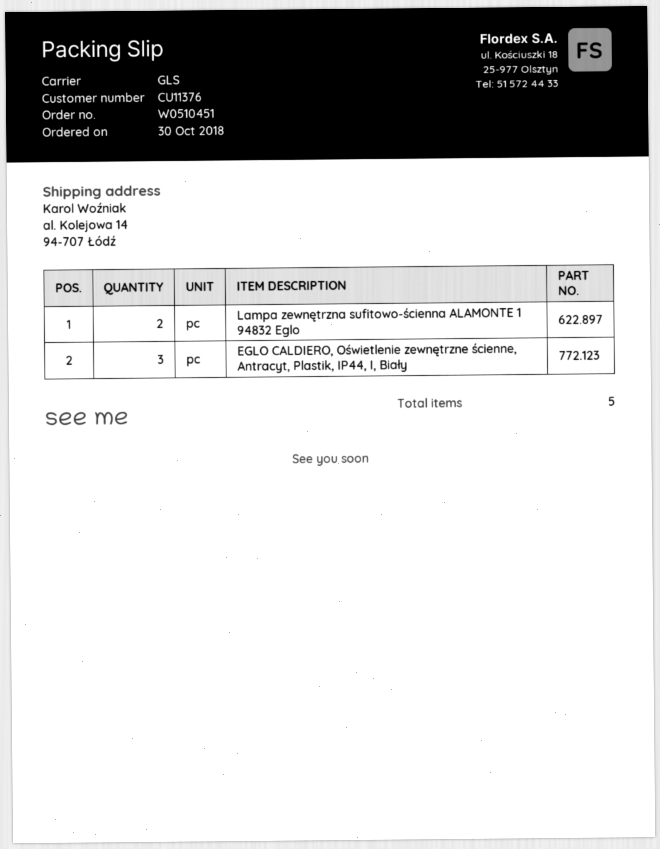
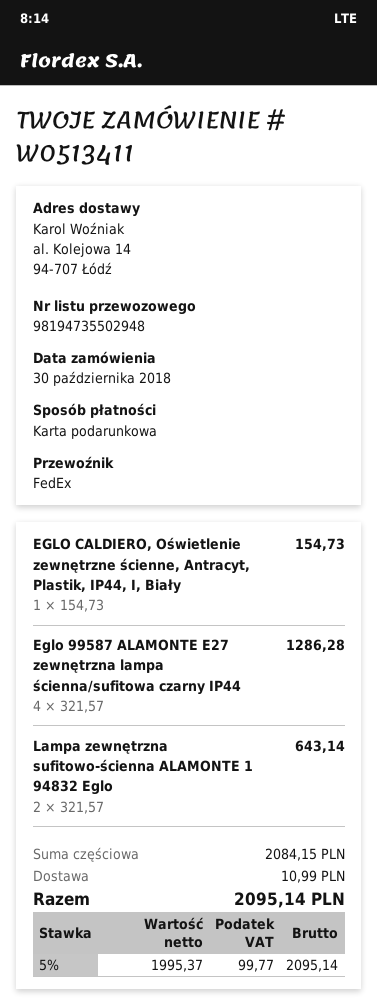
order number: W0510451 -> W0513411
shipping method: GLS -> FedEx
EGLO CALDIERO, Oświetlenie zewnętrzne ścienne, Antracyt, Plastik, IP44, I, Biały: 3 -> 1
Eglo 99587 ALAMONTE E27 zewnętrzna lampa ścienna/sufitowa czarny IP44: none -> 4

